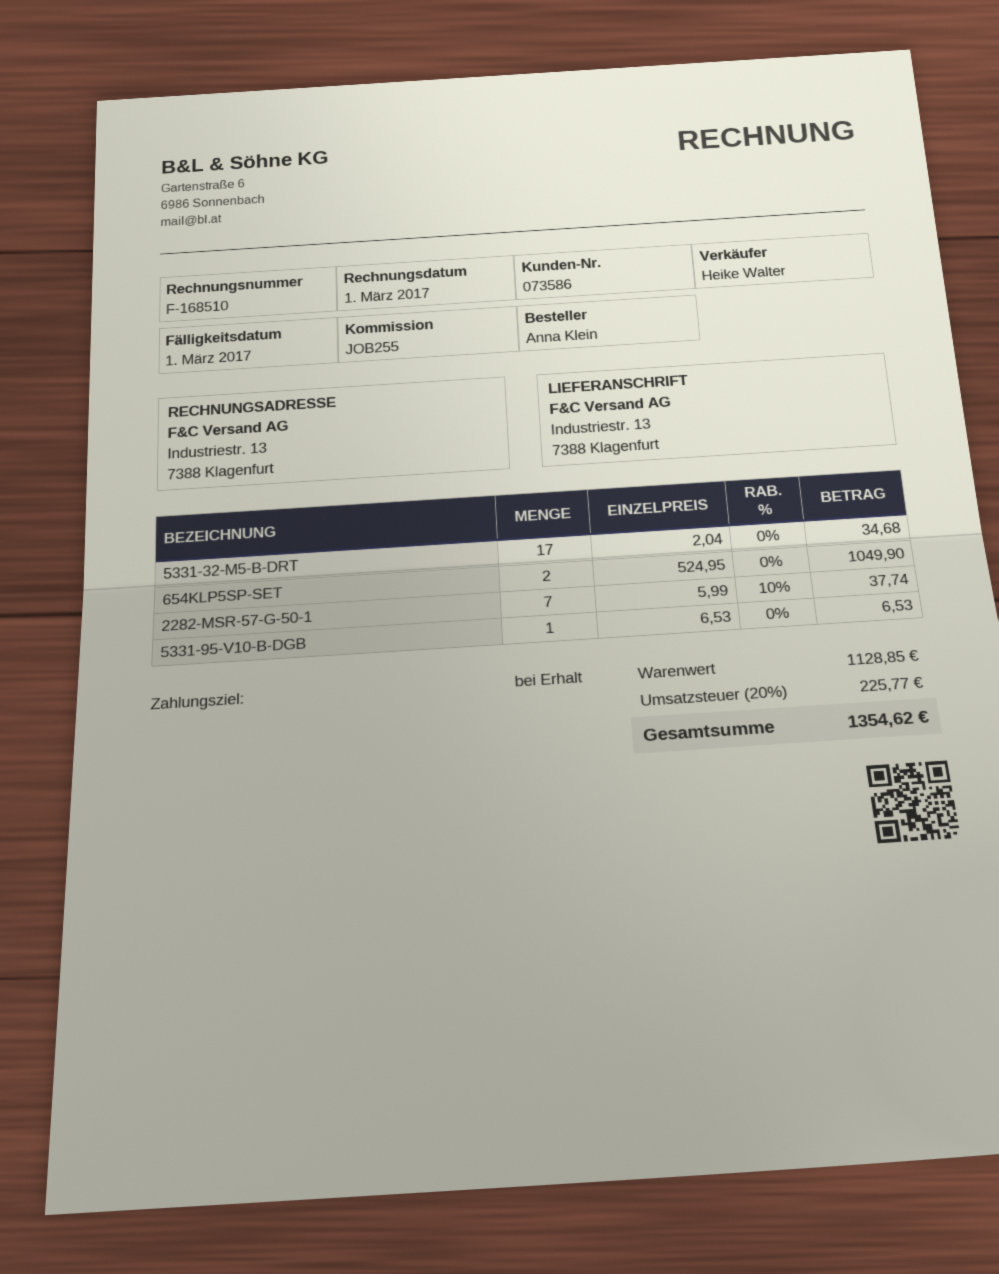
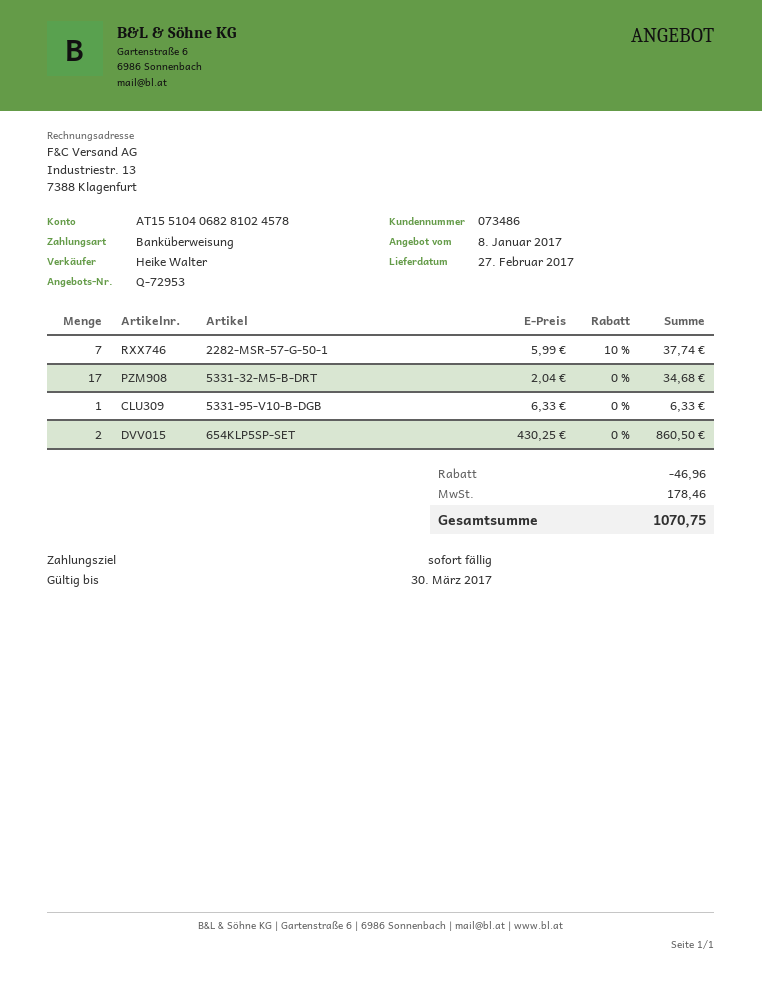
customer number: 073586 -> 073486
654KLP5SP-SET: 2 x 524.95 = 1049.90 -> 2 x 430.25 = 860.50
5331-95-V10-B-DGB: 1 x 6.53 = 6.53 -> 1 x 6.33 = 6.33
discount: none -> 46.96
tax: 225.77 -> 178.46
total: 1354.62 -> 1070.75

